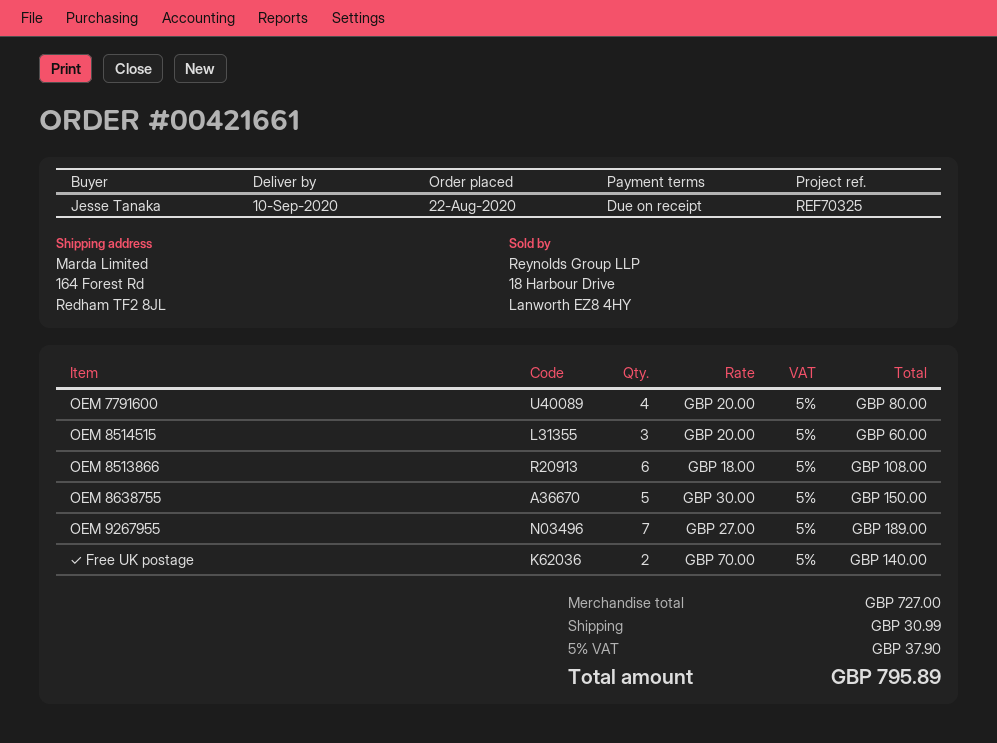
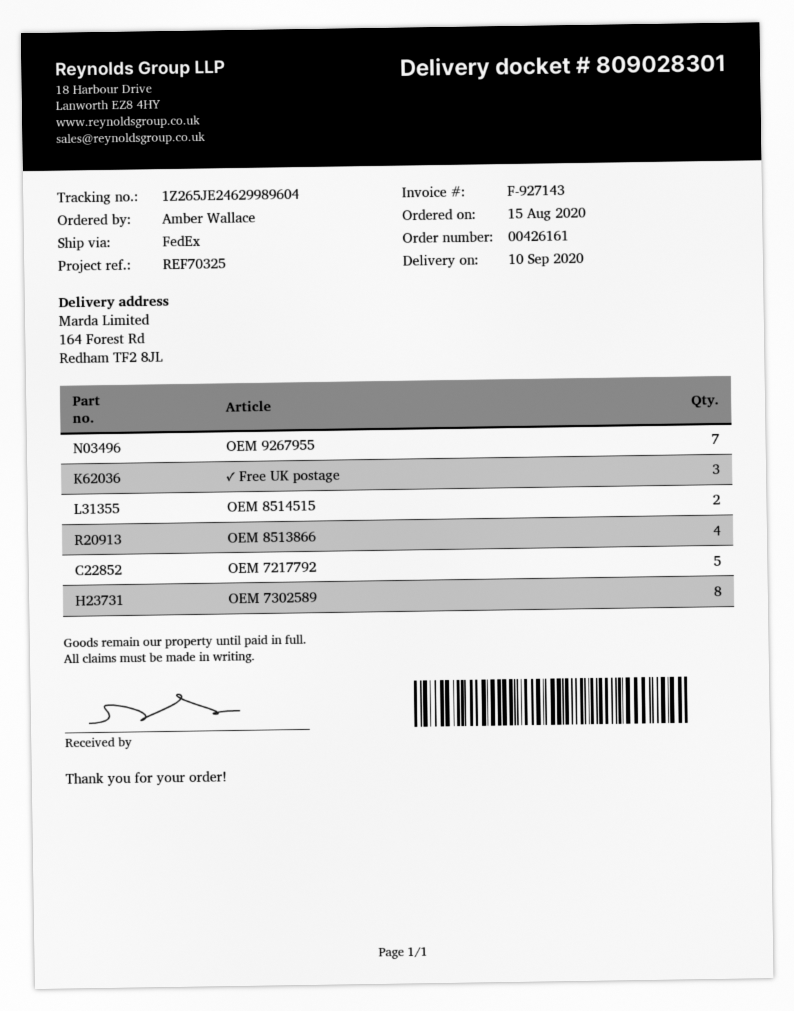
order number: 00421661 -> 00426161
order date: 2020-08-22 -> 2020-08-15
ordered by: Jesse Tanaka -> Amber Wallace
OEM 7791600: 4 -> none
OEM 8514515: 3 -> 2
OEM 8513866: 6 -> 4
OEM 8638755: 5 -> none
✓ Free UK postage: 2 -> 3
OEM 7217792: none -> 5
OEM 7302589: none -> 8

